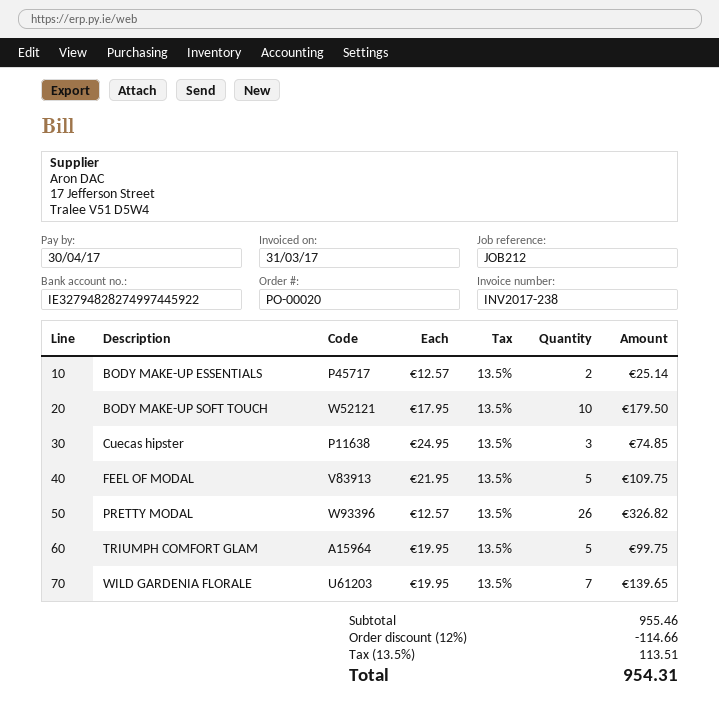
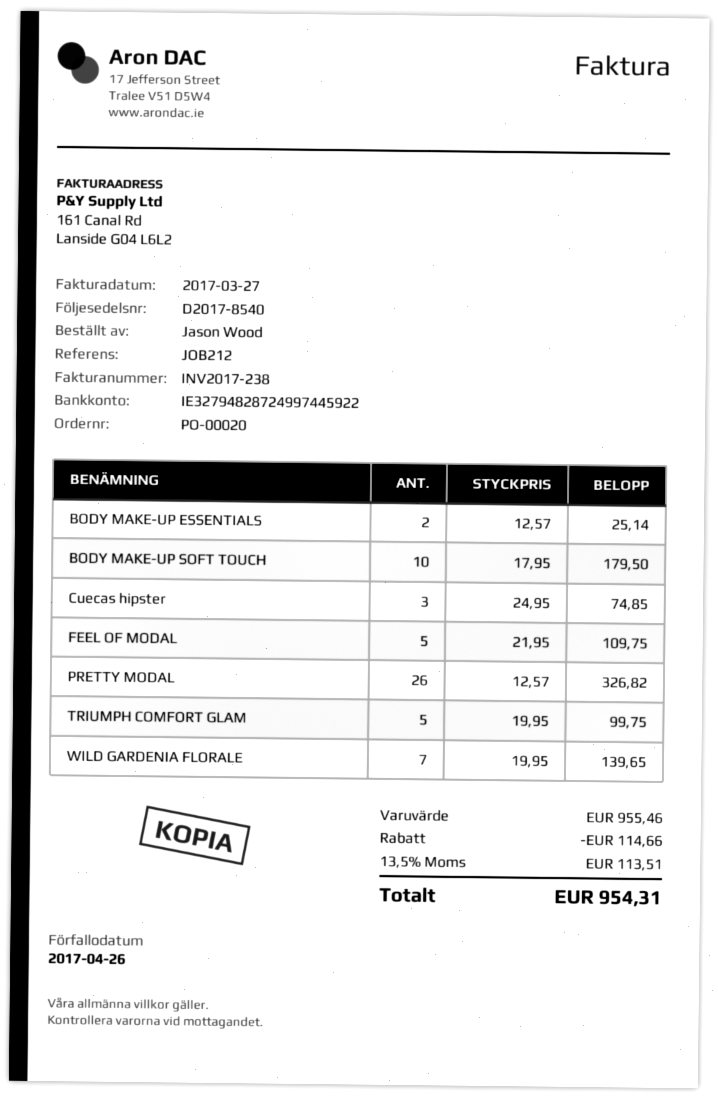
invoice date: 2017-03-31 -> 2017-03-27
due date: 2017-04-30 -> 2017-04-26
bank account: IE32794828274997445922 -> IE32794828724997445922

